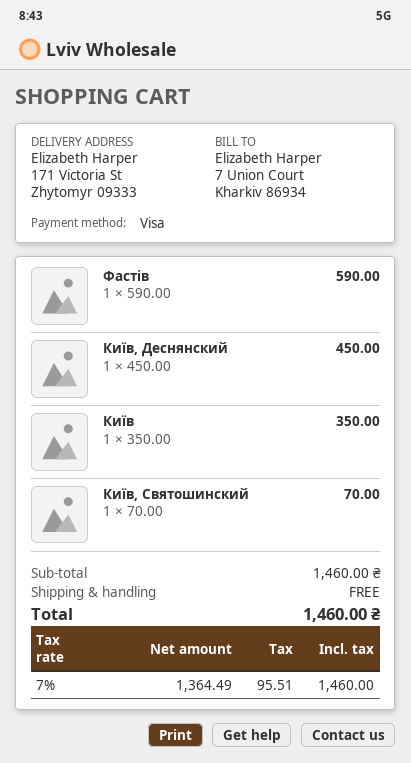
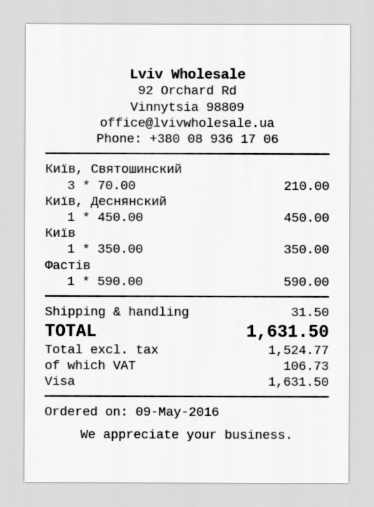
Київ, Святошинский: 1 x 70.00 = 70.00 -> 3 x 70.00 = 210.00
shipping: 0.00 -> 31.50
net: 1364.49 -> 1524.77
tax: 95.51 -> 106.73
total: 1460.00 -> 1631.50

